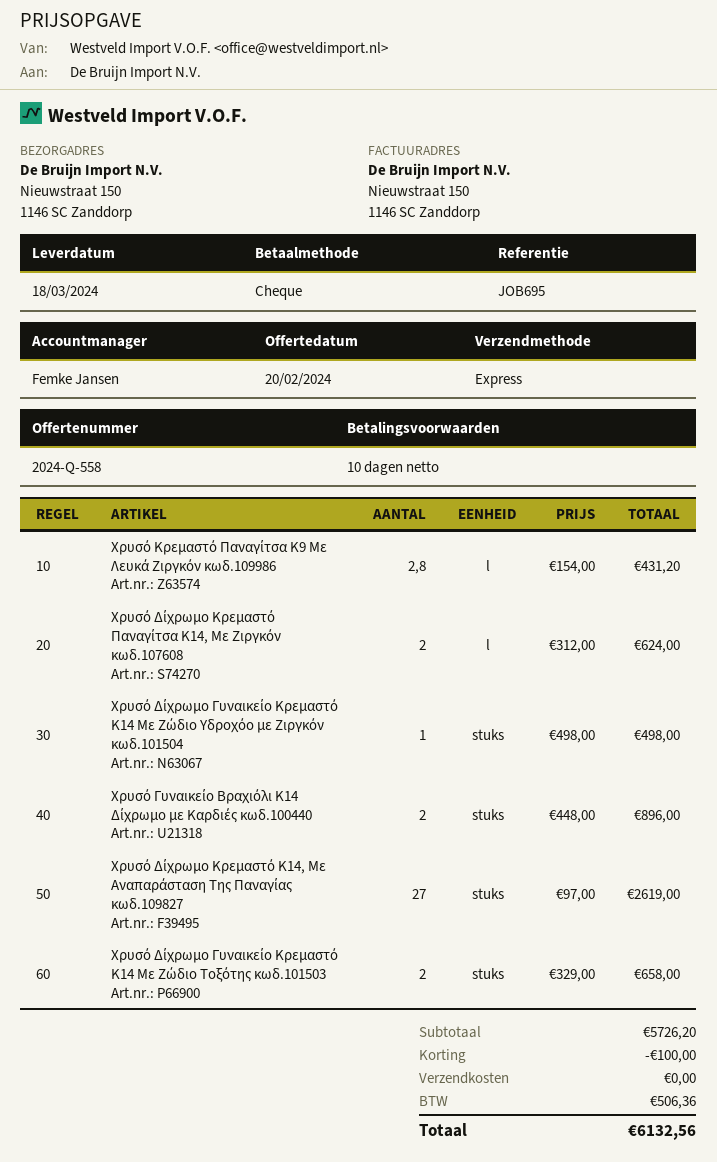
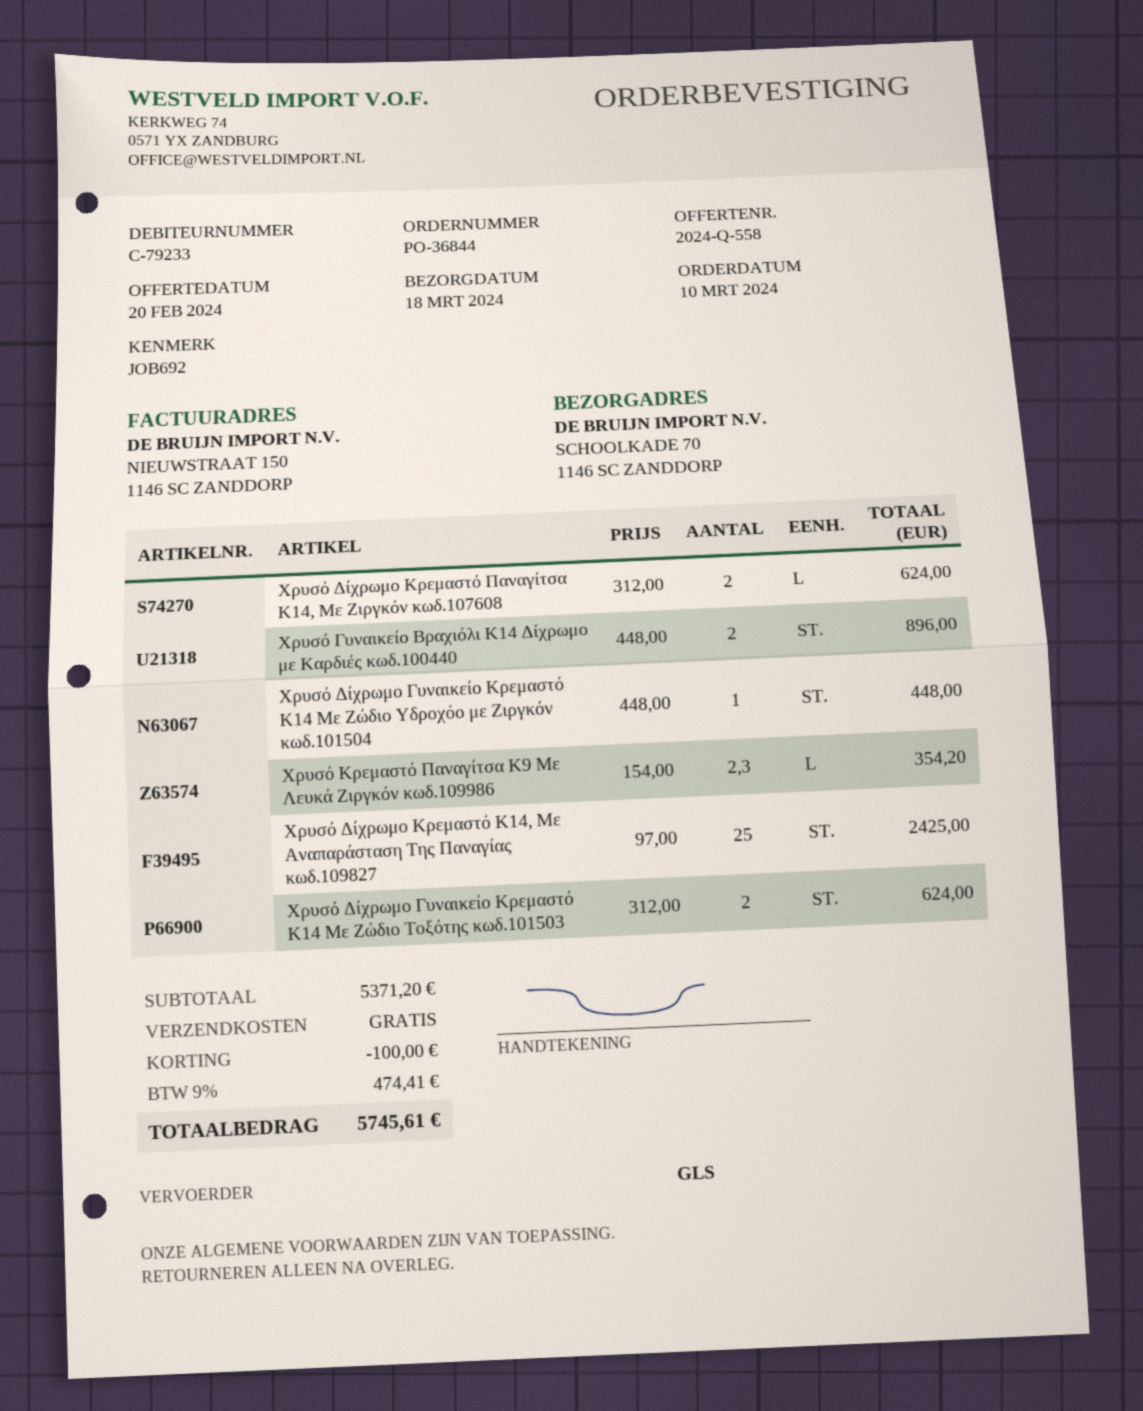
reference: JOB695 -> JOB692
shipping method: express -> GLS
ship to: Nieuwstraat 150, 1146 SC Zanddorp -> SCHOOLKADE 70, 1146 SC ZANDDORP
Χρυσό Κρεμαστό Παναγίτσα K9 Με Λευκά Ζιργκόν κωδ.109986: 2.8 x 154.00 = 431.20 -> 2.3 x 154.00 = 354.20
Χρυσό Δίχρωμο Γυναικείο Κρεμαστό K14 Με Ζώδιο Υδροχόο με Ζιργκόν κωδ.101504: 1 x 498.00 = 498.00 -> 1 x 448.00 = 448.00
Χρυσό Δίχρωμο Κρεμαστό K14, Με Αναπαράσταση Της Παναγίας κωδ.109827: 27 x 97.00 = 2619.00 -> 25 x 97.00 = 2425.00
Χρυσό Δίχρωμο Γυναικείο Κρεμαστό K14 Με Ζώδιο Τοξότης κωδ.101503: 2 x 329.00 = 658.00 -> 2 x 312.00 = 624.00
subtotal: 5726.20 -> 5371.20
tax: 506.36 -> 474.41
total: 6132.56 -> 5745.61

